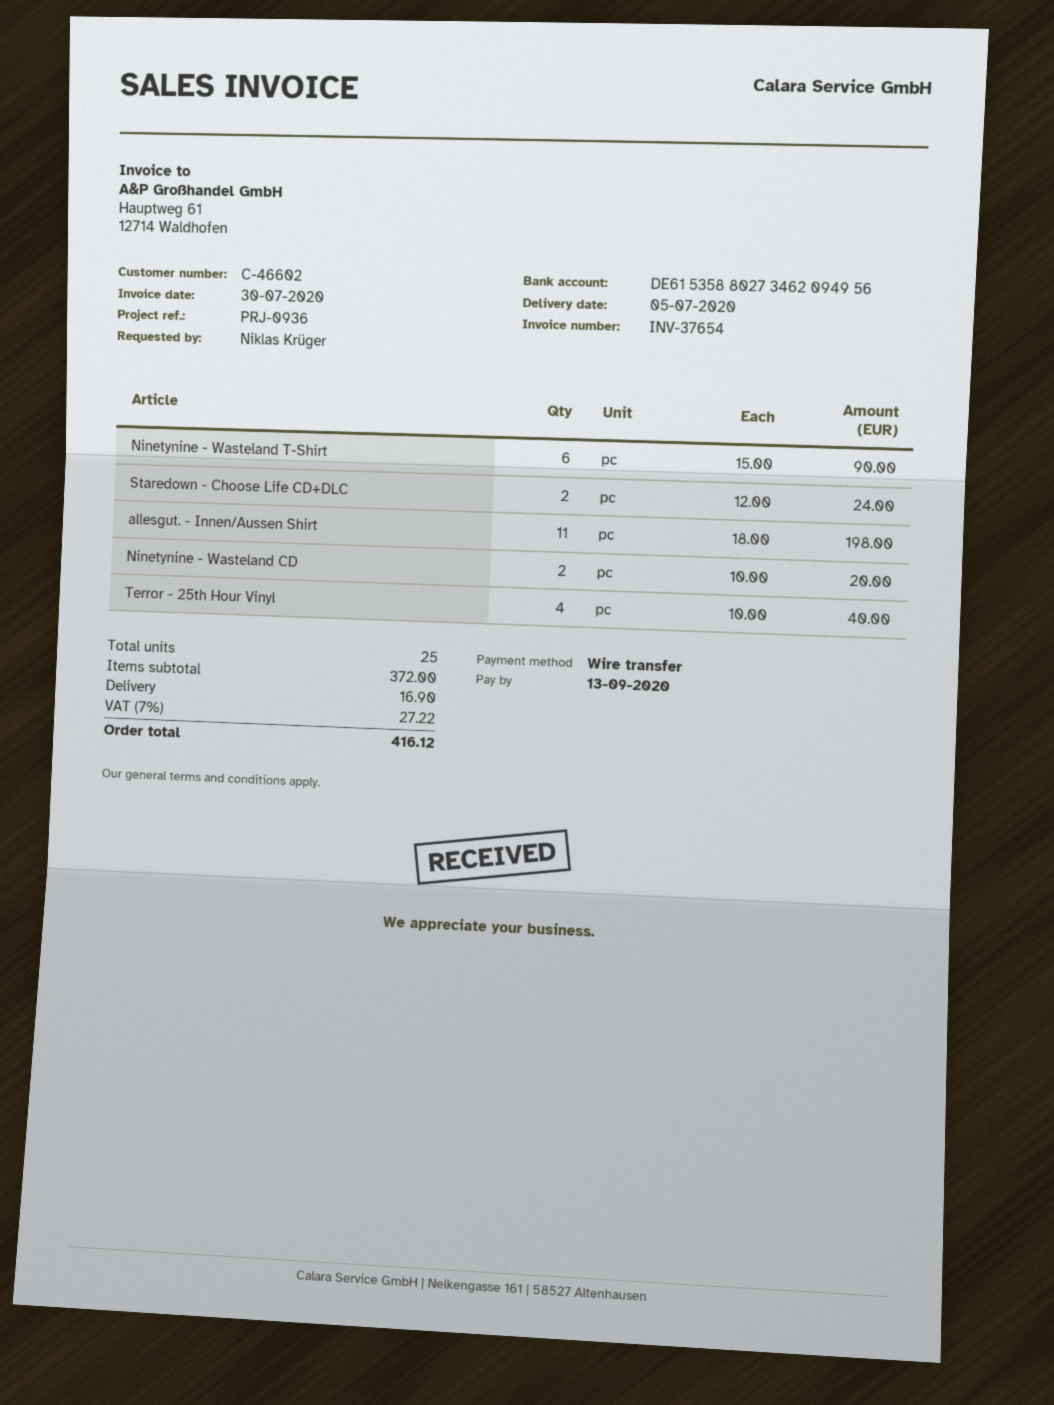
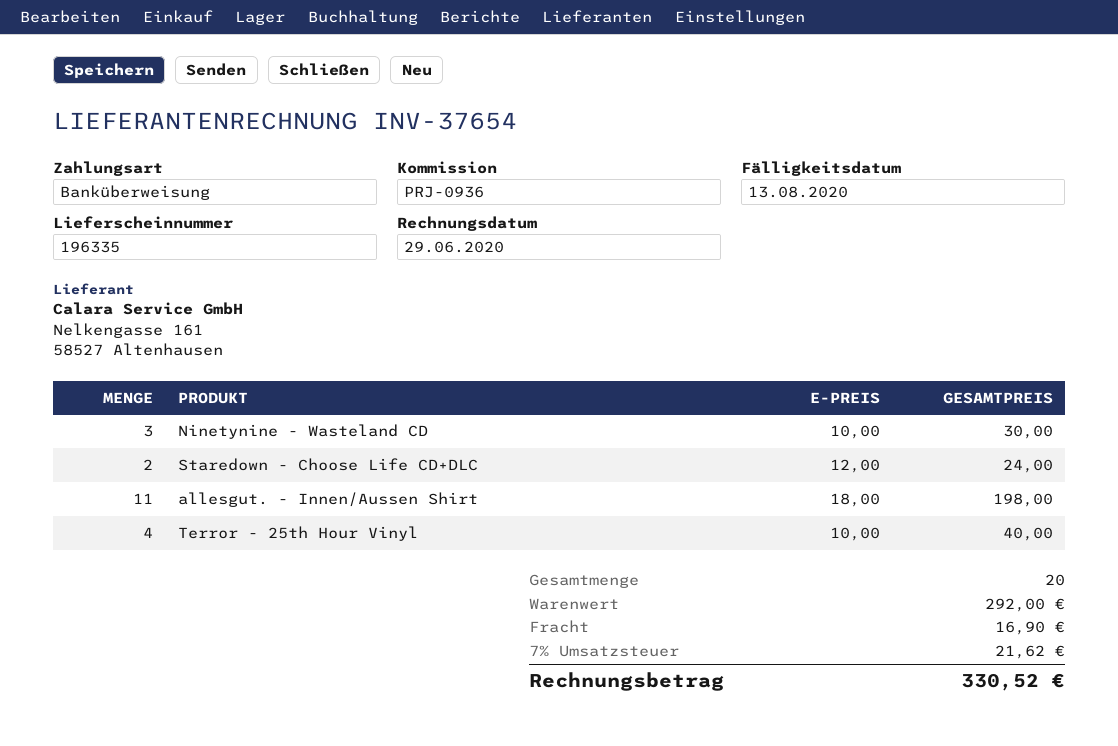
invoice date: 2020-07-30 -> 2020-06-29
due date: 2020-09-13 -> 2020-08-13
Ninetynine - Wasteland T-Shirt: 6 x 15.00 = 90.00 -> none
Ninetynine - Wasteland CD: 2 x 10.00 = 20.00 -> 3 x 10.00 = 30.00
total quantity: 25 -> 20
subtotal: 372.00 -> 292.00
tax: 7% = 27.22 -> 7% = 21.62
total: 416.12 -> 330.52

